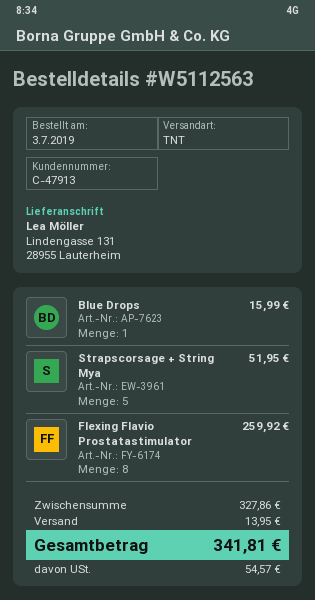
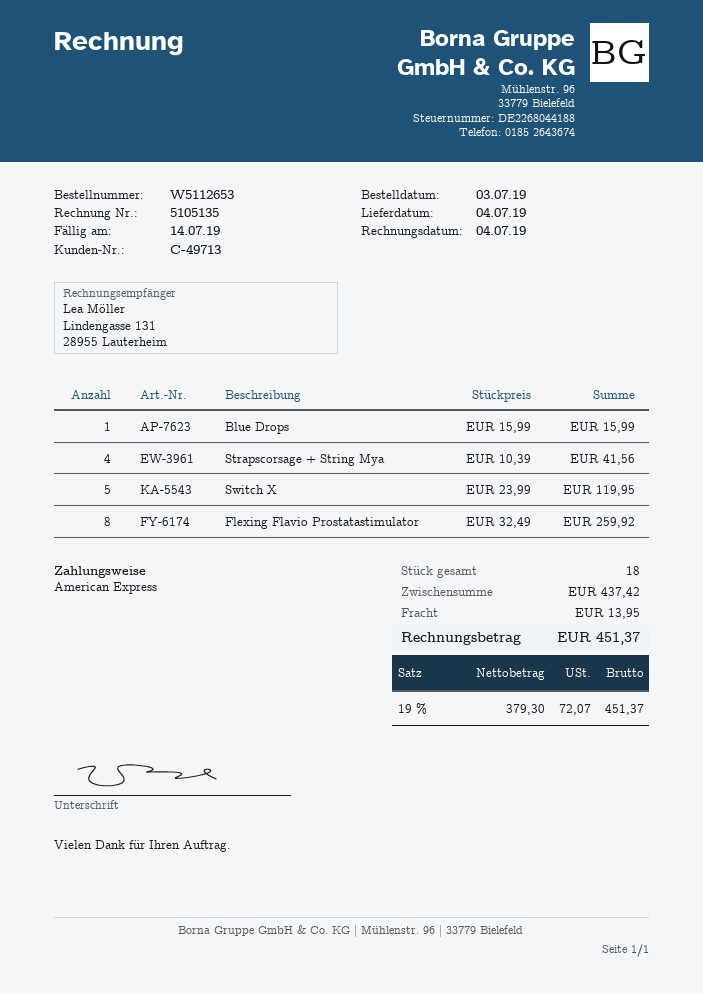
order number: W5112563 -> W5112653
customer number: C-47913 -> C-49713
Strapscorsage + String Mya: 5 for 51.95 -> 4 for 41.56
Switch X: none -> 5 for 119.95
subtotal: 327.86 -> 437.42
tax: 54.57 -> 72.07
total: 341.81 -> 451.37

